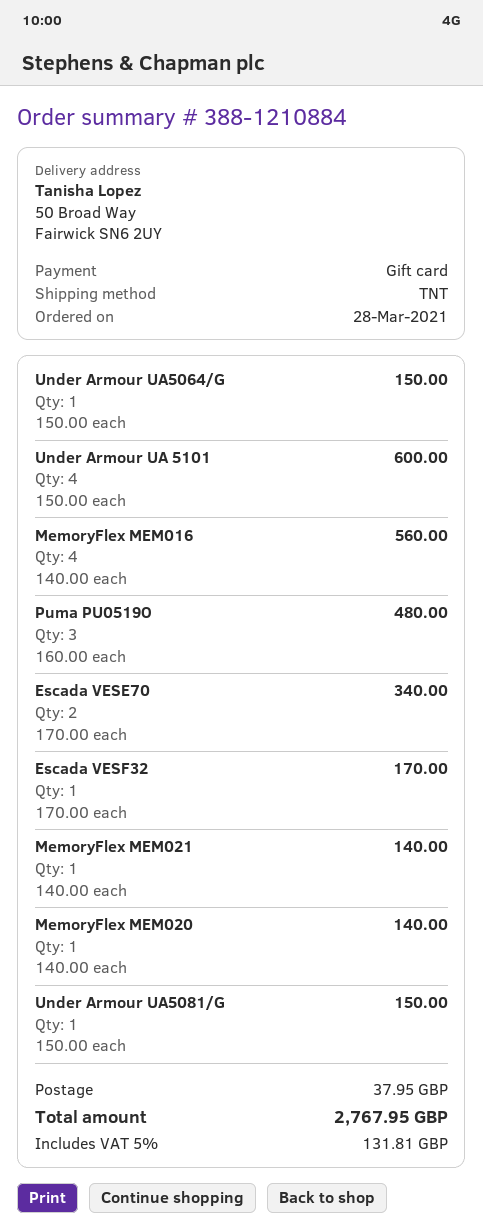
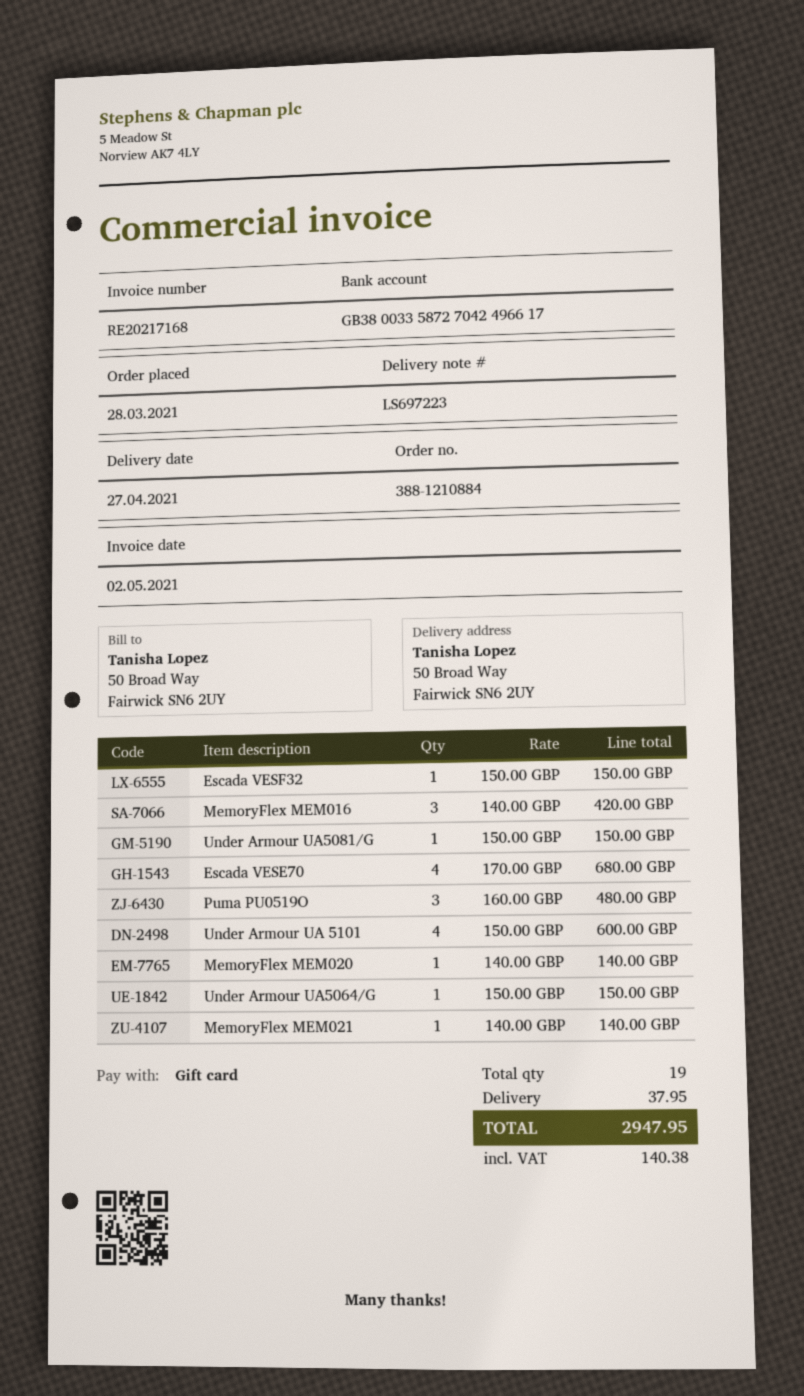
MemoryFlex MEM016: 4 x 140.00 = 560.00 -> 3 x 140.00 = 420.00
Escada VESE70: 2 x 170.00 = 340.00 -> 4 x 170.00 = 680.00
Escada VESF32: 1 x 170.00 = 170.00 -> 1 x 150.00 = 150.00
tax: 131.81 -> 140.38
total: 2767.95 -> 2947.95

